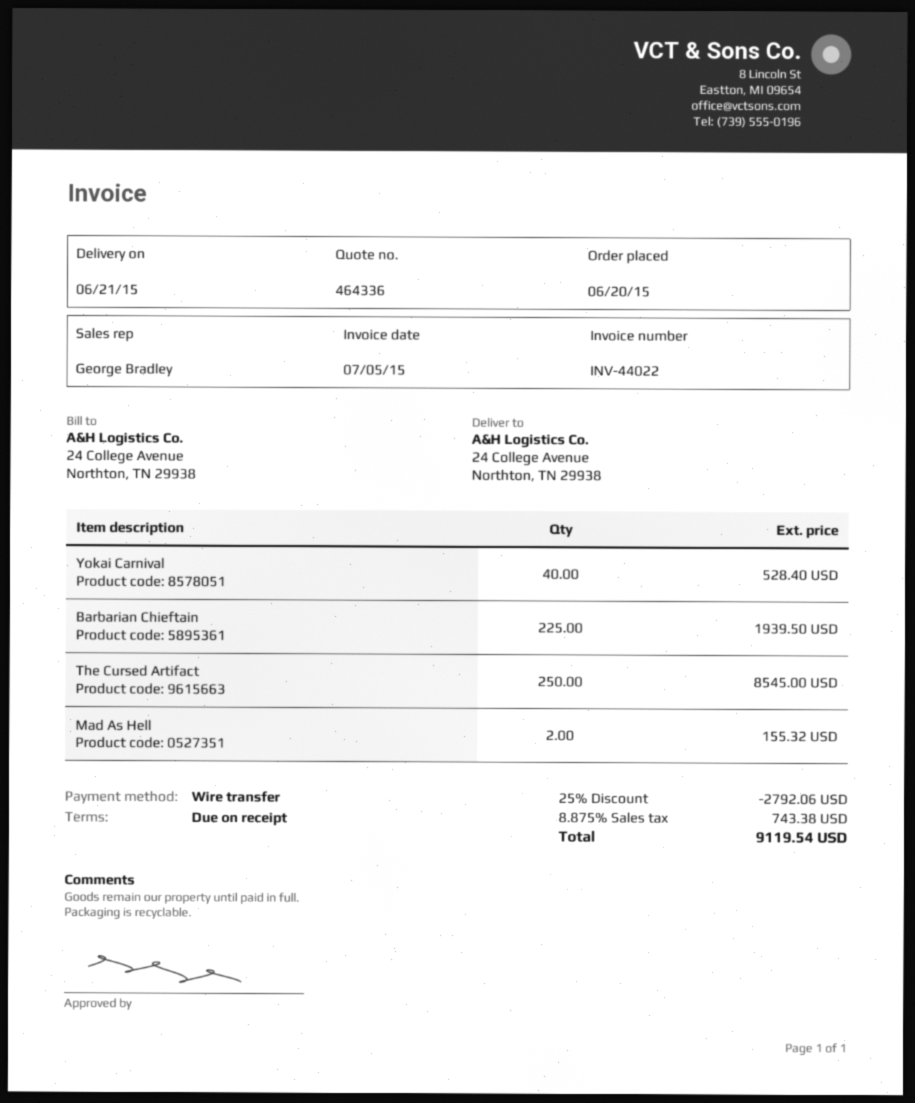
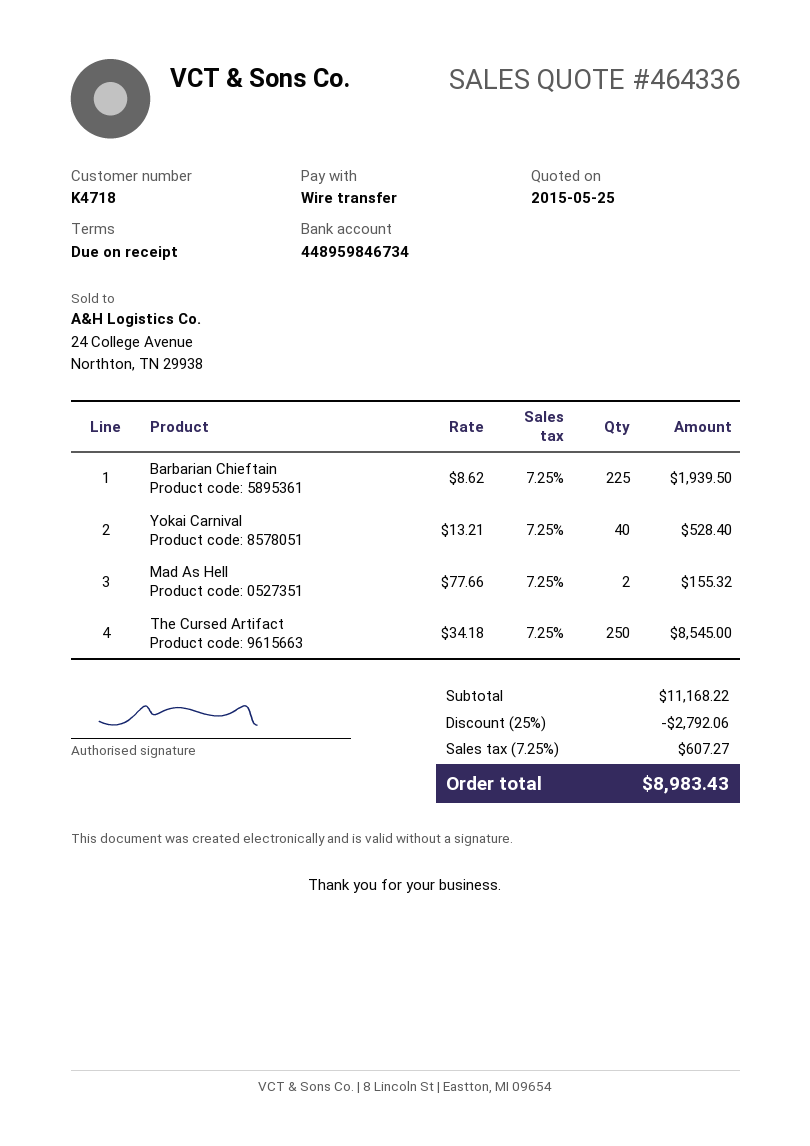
tax: 8.875% = 743.38 -> 7.25% = 607.27
total: 9119.54 -> 8983.43

